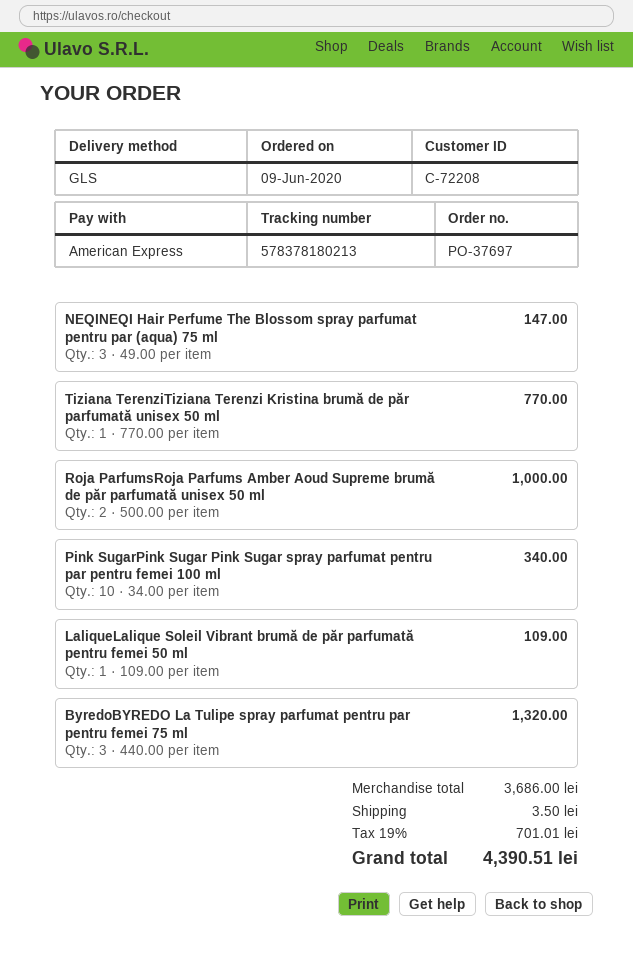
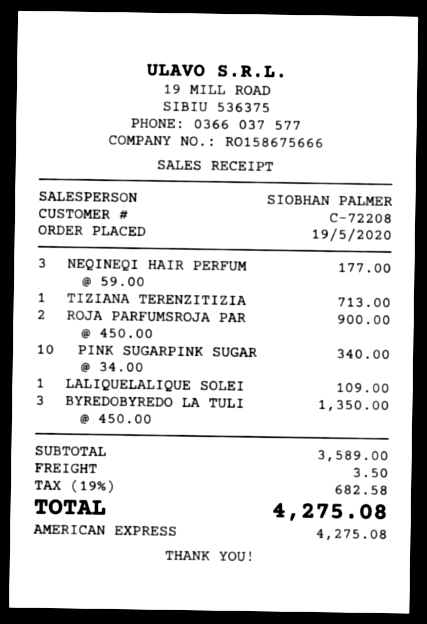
order date: 2020-06-09 -> 2020-05-19
NEQINEQI Hair Perfume The Blossom spray parfumat pentru par (aqua) 75 ml: 3 x 49.00 = 147.00 -> 3 x 59.00 = 177.00
Tiziana TerenziTiziana Terenzi Kristina brumă de păr parfumată unisex 50 ml: 1 x 770.00 = 770.00 -> 1 x 713.00 = 713.00
Roja ParfumsRoja Parfums Amber Aoud Supreme brumă de păr parfumată unisex 50 ml: 2 x 500.00 = 1000.00 -> 2 x 450.00 = 900.00
ByredoBYREDO La Tulipe spray parfumat pentru par pentru femei 75 ml: 3 x 440.00 = 1320.00 -> 3 x 450.00 = 1350.00
subtotal: 3686.00 -> 3589.00
tax: 19% = 701.01 -> 19% = 682.58
total: 4390.51 -> 4275.08

